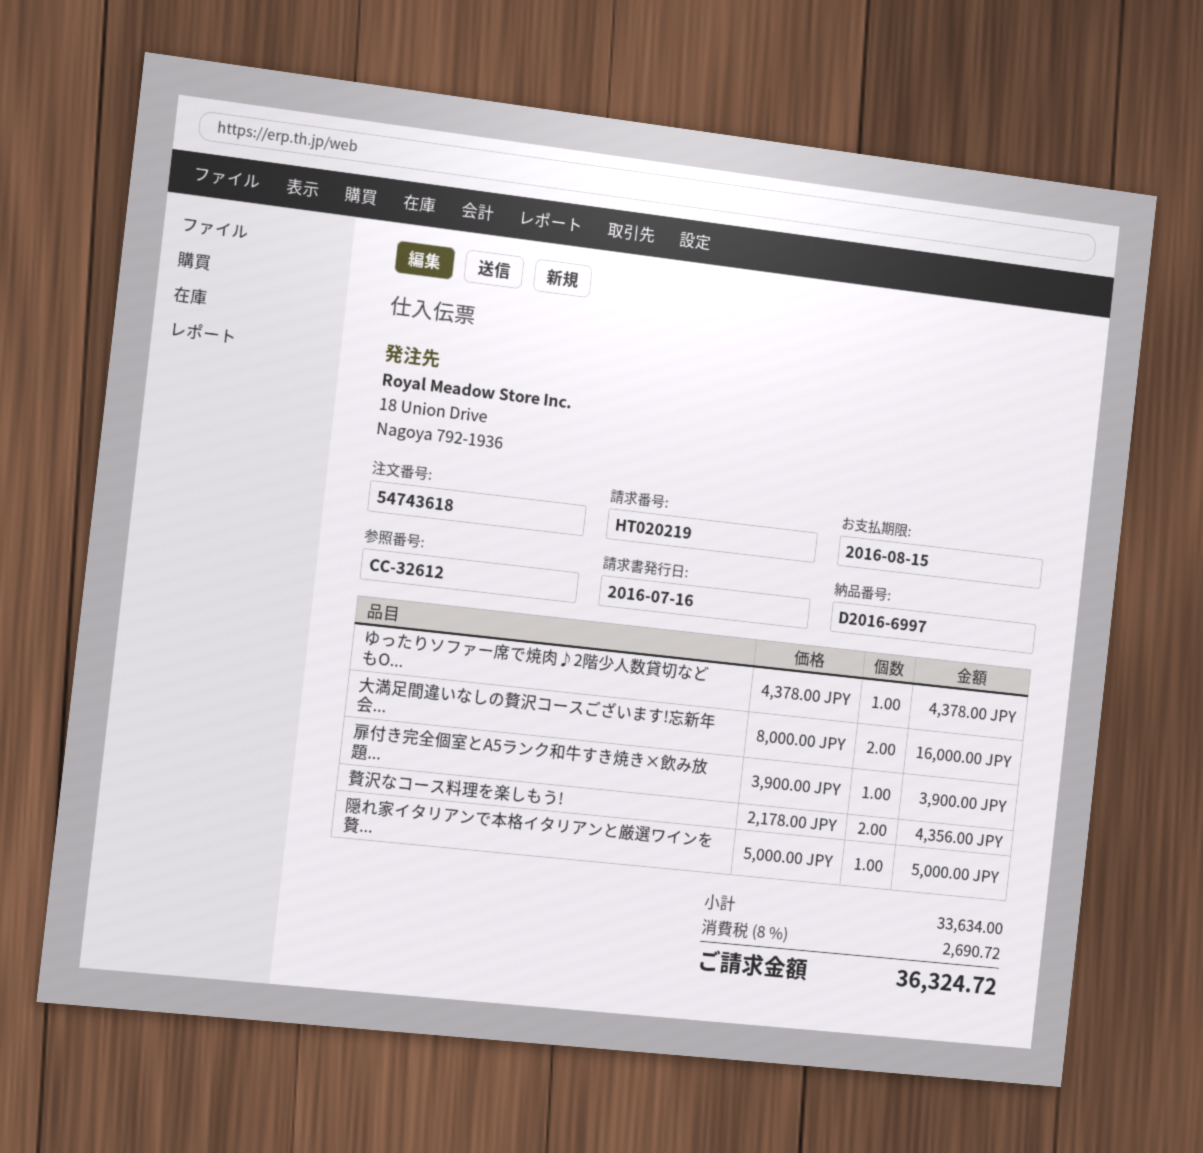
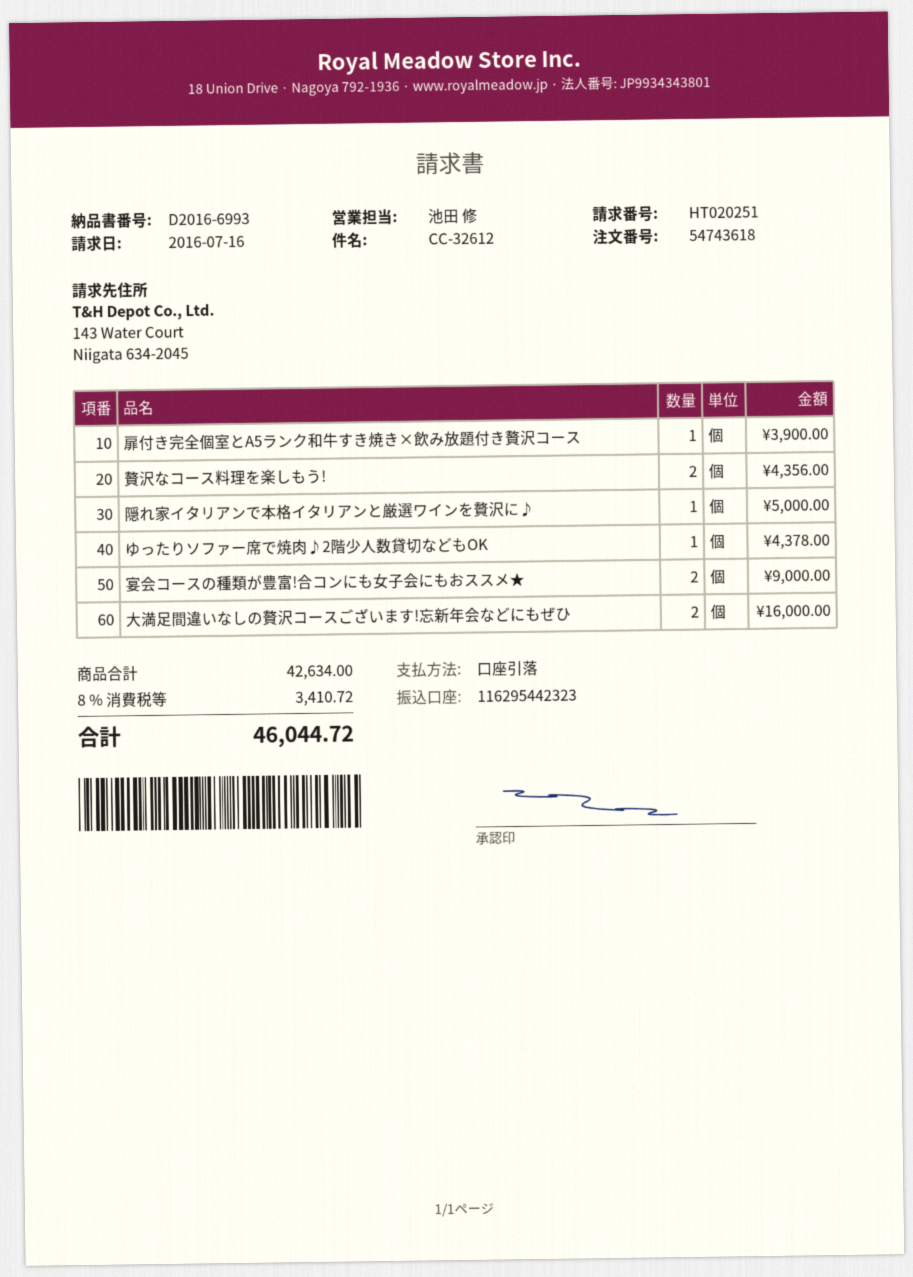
delivery note number: D2016-6997 -> D2016-6993
invoice number: HT020219 -> HT020251
宴会コースの種類が豊富!合コンにも女子会にもおススメ★: none -> 2 for 9000.00
subtotal: 33634.00 -> 42634.00
tax: 8% = 2690.72 -> 8% = 3410.72
total: 36324.72 -> 46044.72

